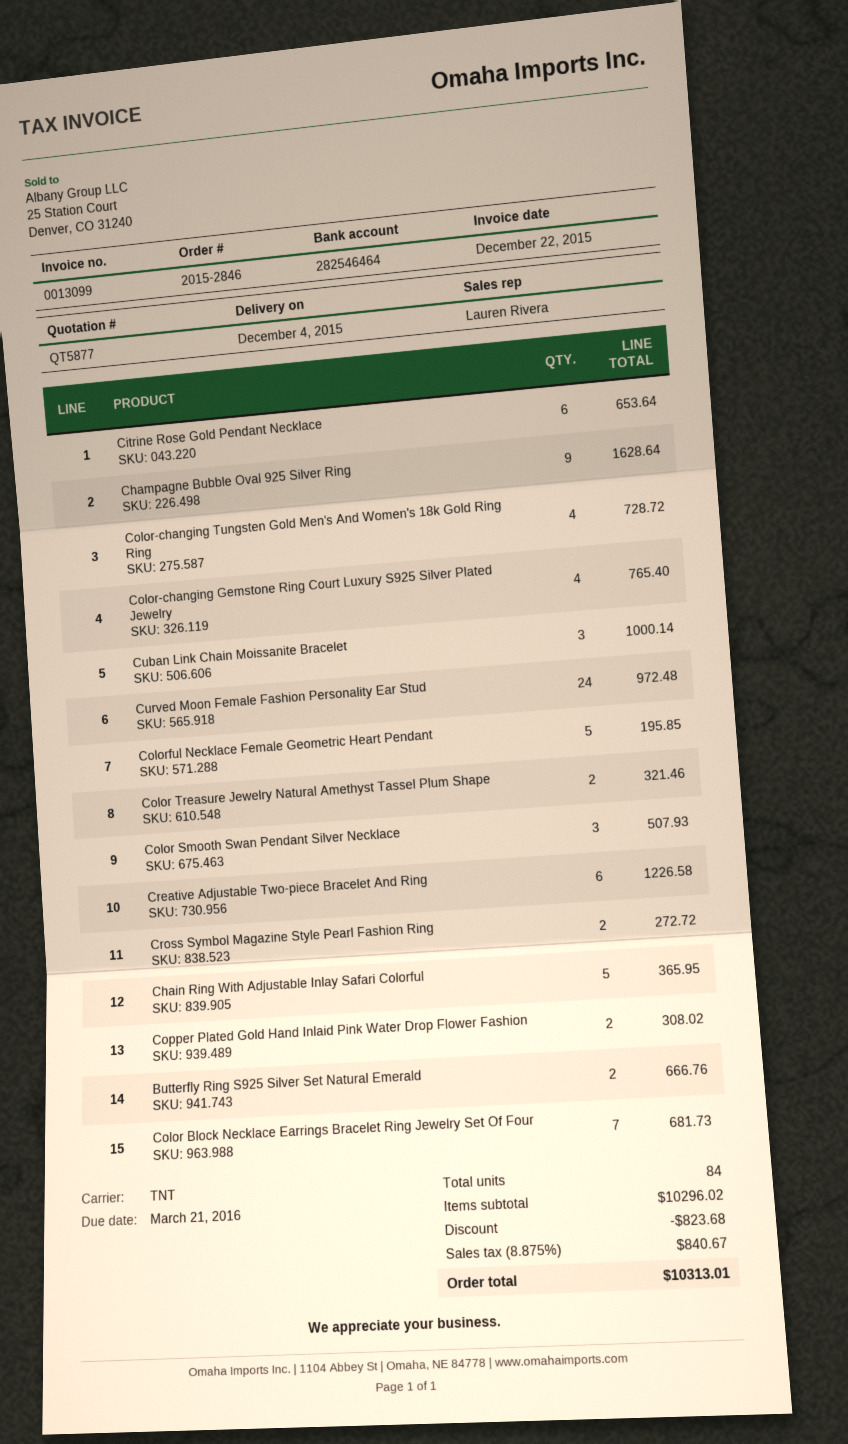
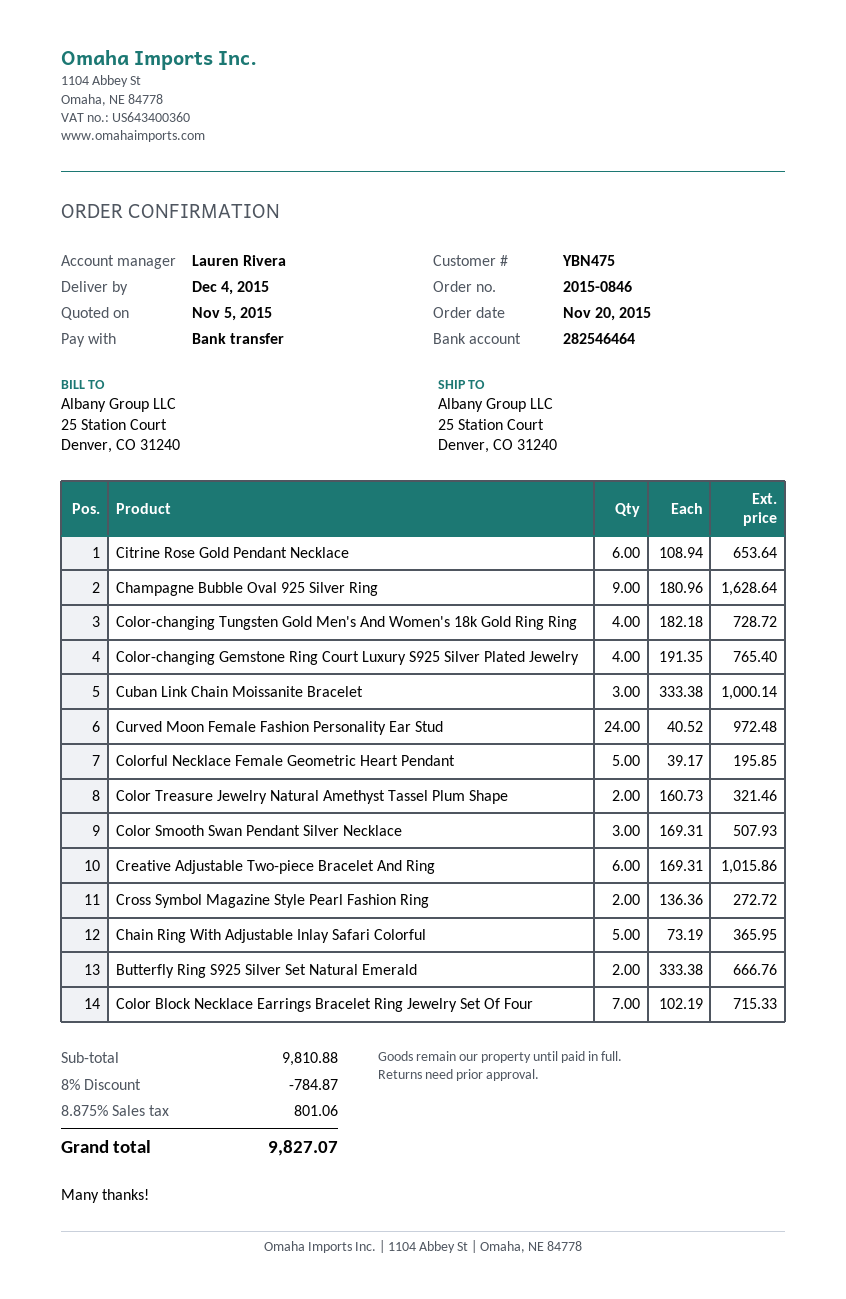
order number: 2015-2846 -> 2015-0846
Creative Adjustable Two-piece Bracelet And Ring: 6 for 1226.58 -> 6 for 1015.86
Copper Plated Gold Hand Inlaid Pink Water Drop Flower Fashion: 2 for 308.02 -> none
Color Block Necklace Earrings Bracelet Ring Jewelry Set Of Four: 7 for 681.73 -> 7 for 715.33
subtotal: 10296.02 -> 9810.88
discount: 823.68 -> 784.87
tax: 8.875% = 840.67 -> 8.875% = 801.06
total: 10313.01 -> 9827.07

